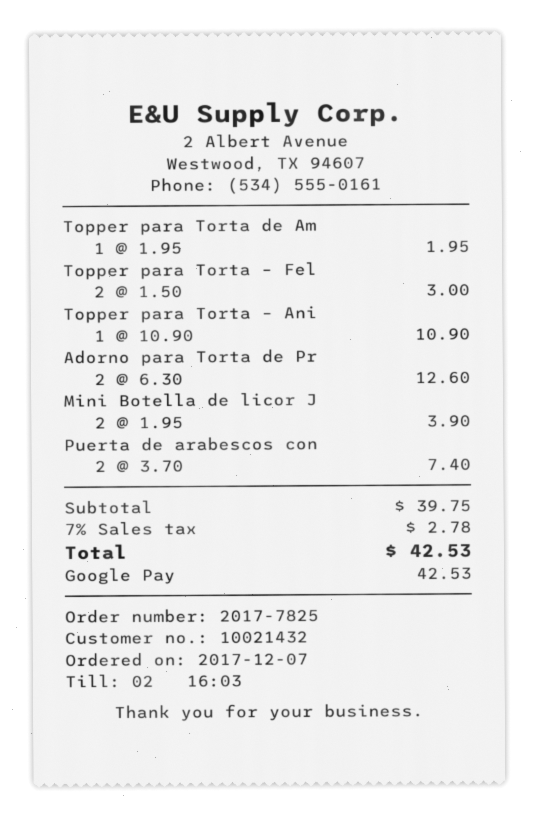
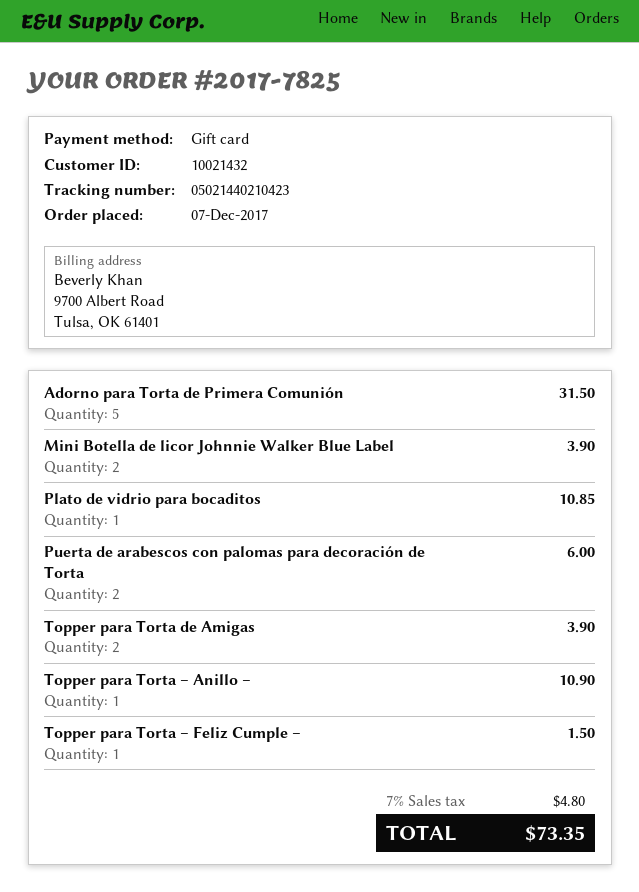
payment method: Google Pay -> gift card
Topper para Torta de Am: 1 for 1.95 -> 2 for 3.90
Topper para Torta – Fel: 2 for 3.00 -> 1 for 1.50
Adorno para Torta de Pr: 2 for 12.60 -> 5 for 31.50
Puerta de arabescos con: 2 for 7.40 -> 2 for 6.00
Plato de vidrio para bocaditos: none -> 1 for 10.85
tax: 7% = 2.78 -> 7% = 4.80
total: 42.53 -> 73.35

